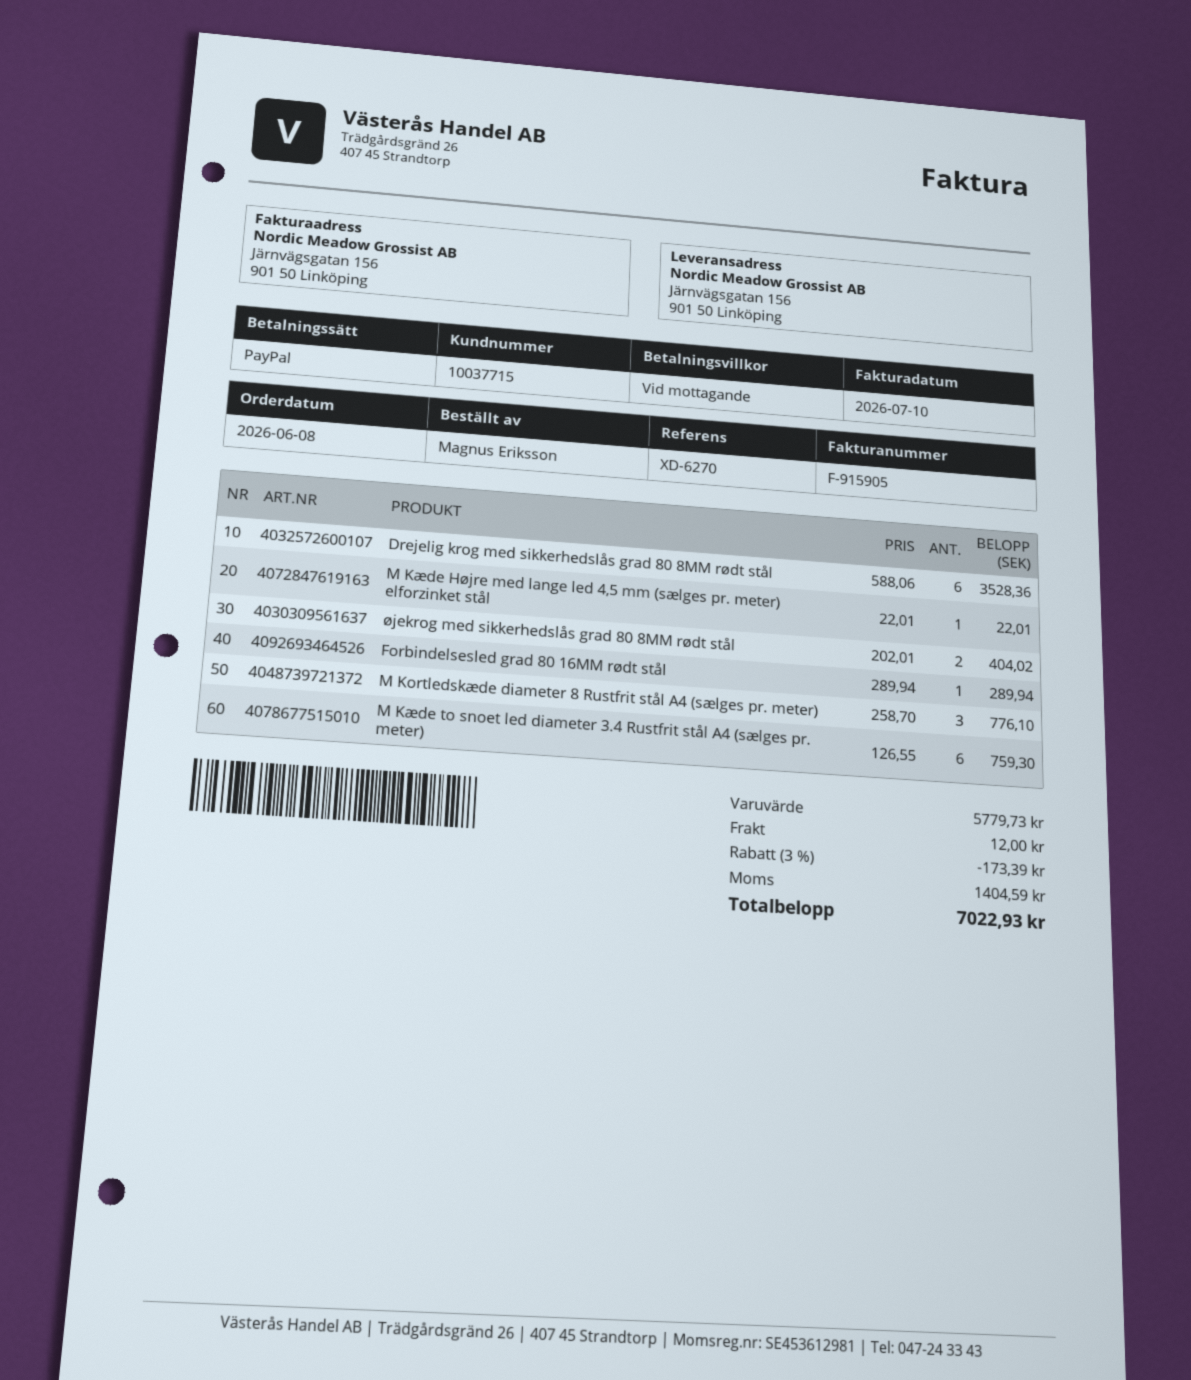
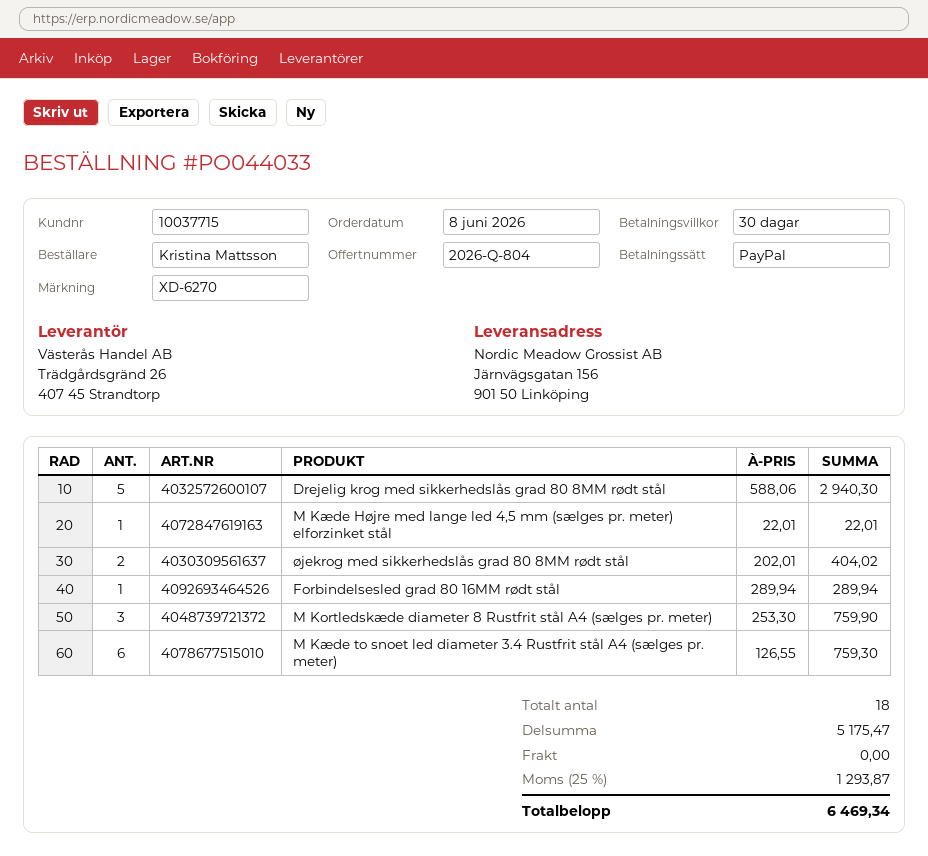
payment terms: on receipt -> 30 days
ordered by: Magnus Eriksson -> Kristina Mattsson
Drejelig krog med sikkerhedslås grad 80 8MM rødt stål: 6 x 588.06 = 3528.36 -> 5 x 588.06 = 2940.30
M Kortledskæde diameter 8 Rustfrit stål A4 (sælges pr. meter): 3 x 258.70 = 776.10 -> 3 x 253.30 = 759.90
subtotal: 5779.73 -> 5175.47
discount: 3% = 173.39 -> none
shipping: 12.00 -> 0.00
tax: 1404.59 -> 1293.87
total: 7022.93 -> 6469.34

